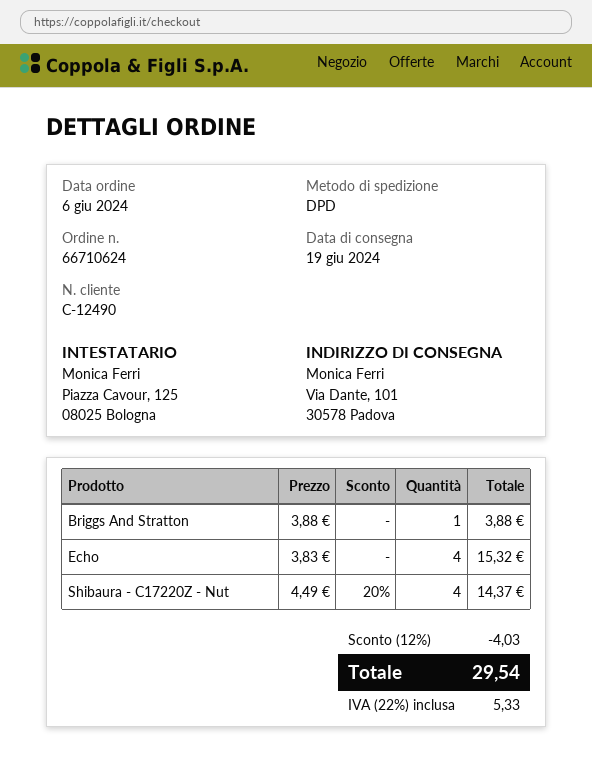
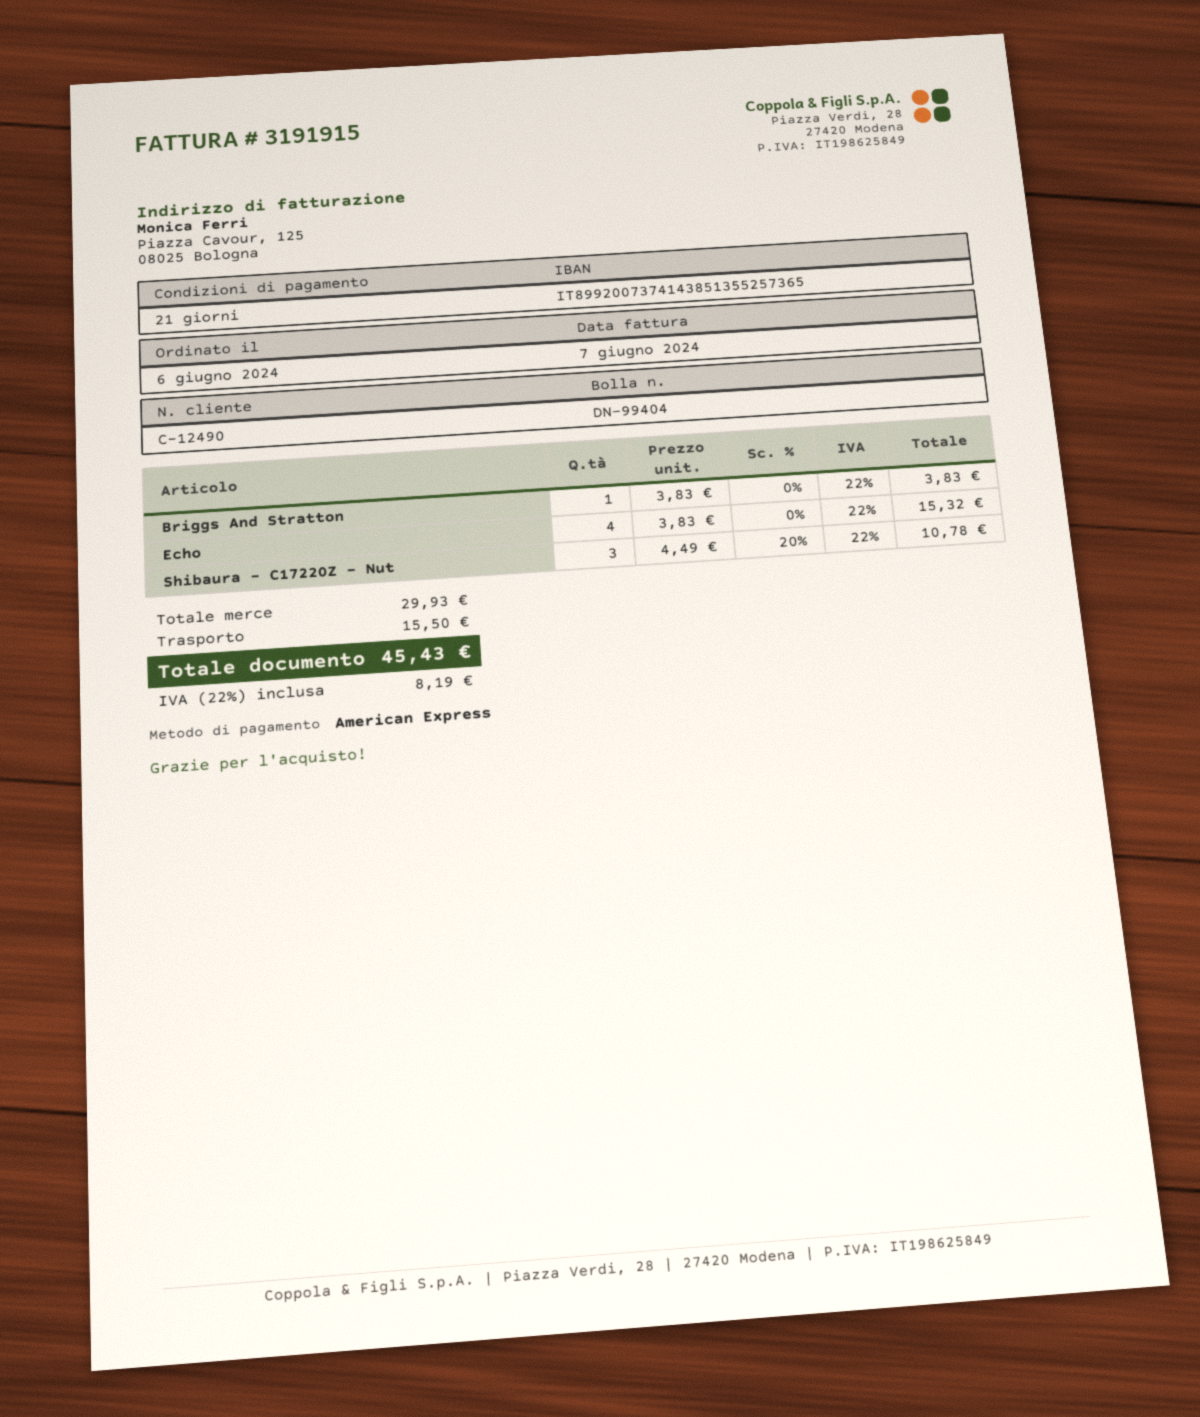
Briggs And Stratton: 1 x 3.88 = 3.88 -> 1 x 3.83 = 3.83
Shibaura - C17220Z - Nut: 4 x 4.49 - 20% = 14.37 -> 3 x 4.49 - 20% = 10.78
discount: 12% = 4.03 -> none
shipping: none -> 15.50
tax: 22% = 5.33 -> 22% = 8.19
total: 29.54 -> 45.43

